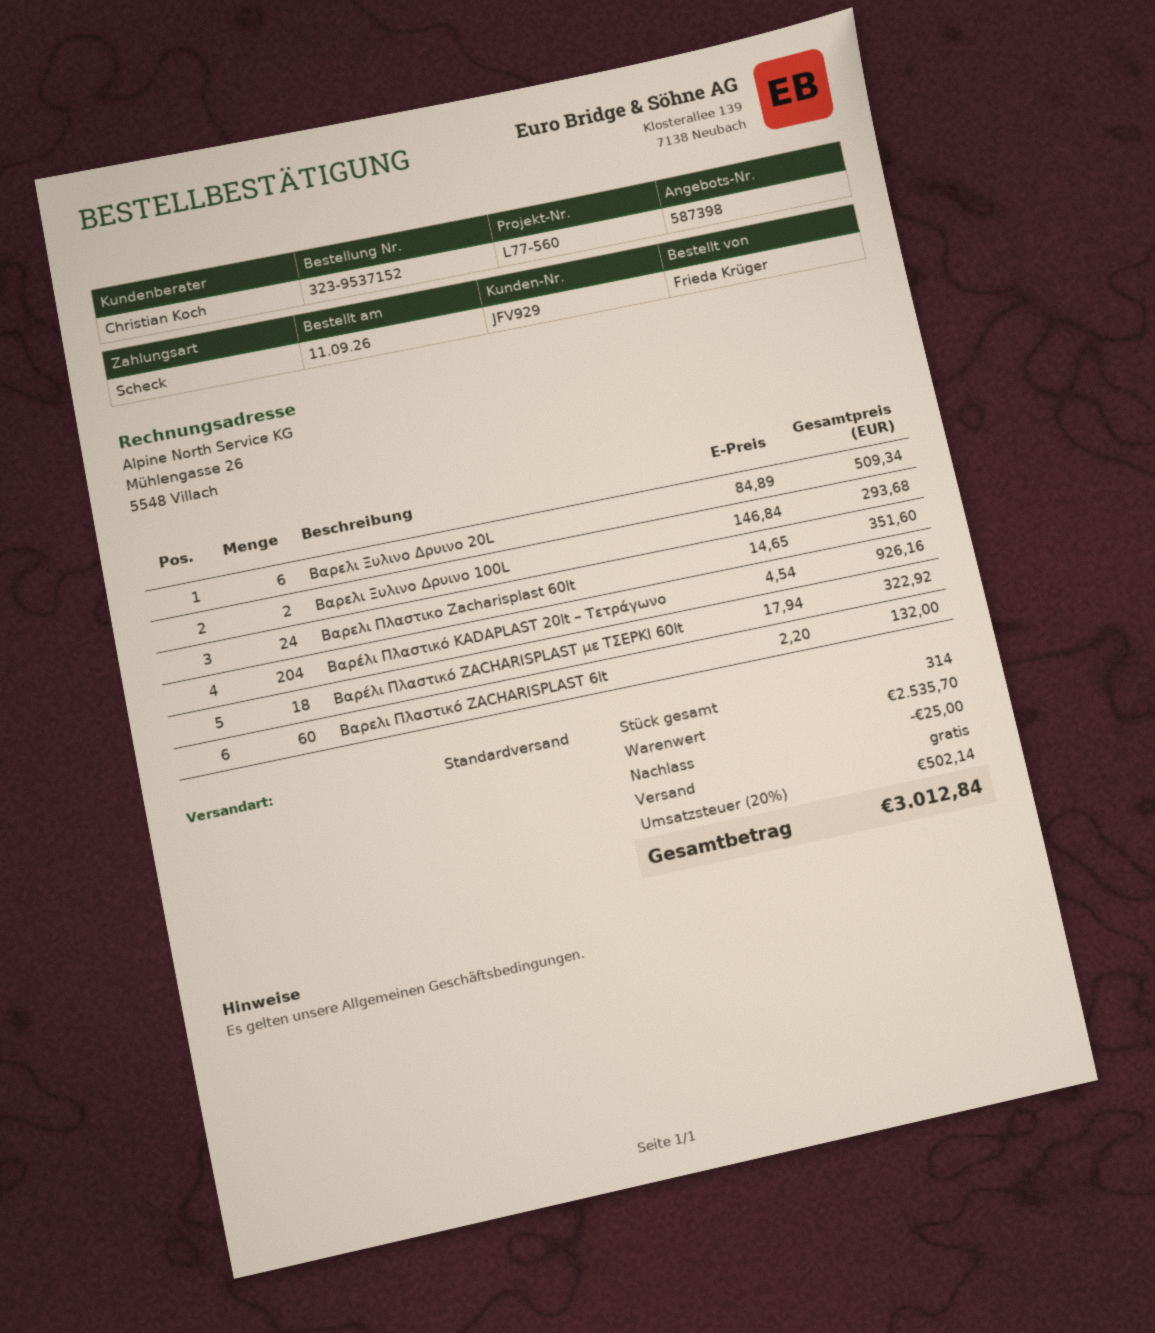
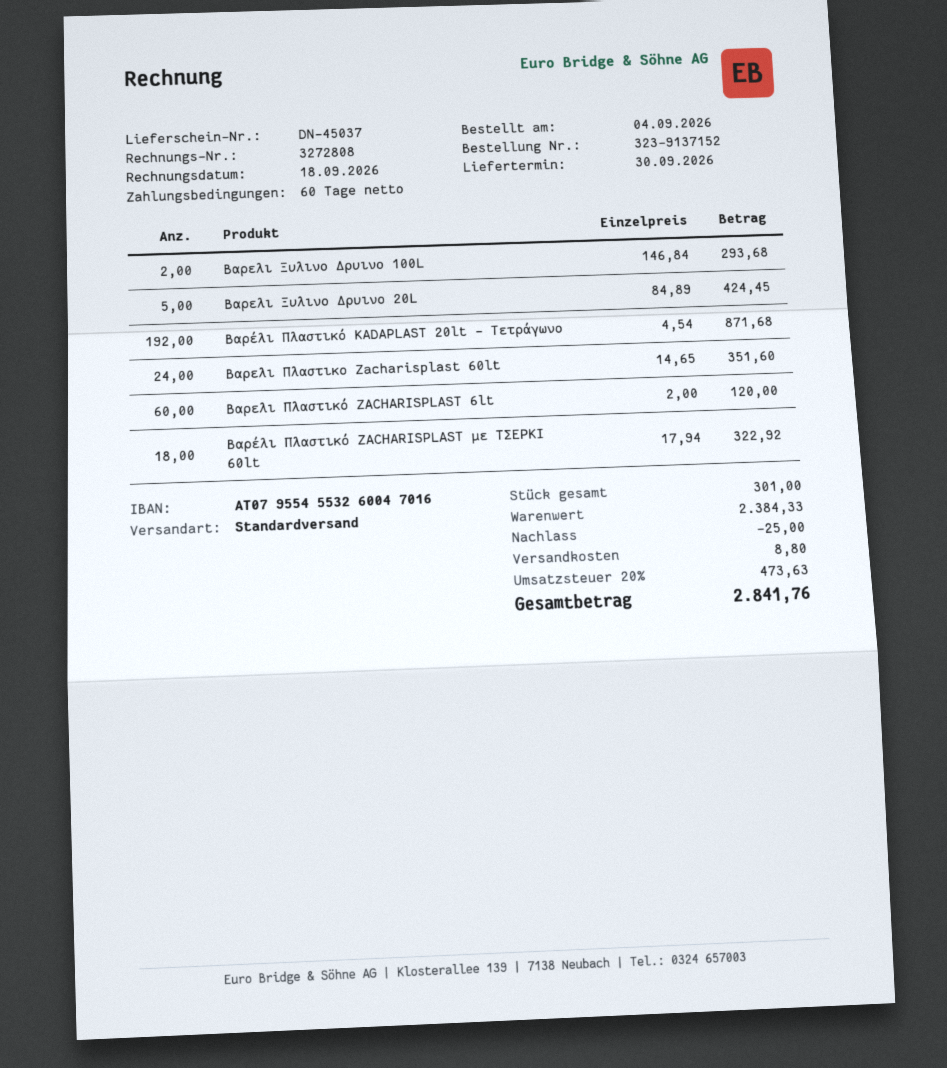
order number: 323-9537152 -> 323-9137152
order date: 2026-09-11 -> 2026-09-04
Βαρελι Ξυλινο Δρυινο 20L: 6 x 84.89 = 509.34 -> 5 x 84.89 = 424.45
Bαρέλι Πλαστικό KADAPLAST 20lt – Τετράγωνο: 204 x 4.54 = 926.16 -> 192 x 4.54 = 871.68
Βαρελι Πλαστικό ZACHARISPLAST 6lt: 60 x 2.20 = 132.00 -> 60 x 2.00 = 120.00
total quantity: 314 -> 301
subtotal: 2535.70 -> 2384.33
shipping: 0.00 -> 8.80
tax: 20% = 502.14 -> 20% = 473.63
total: 3012.84 -> 2841.76

